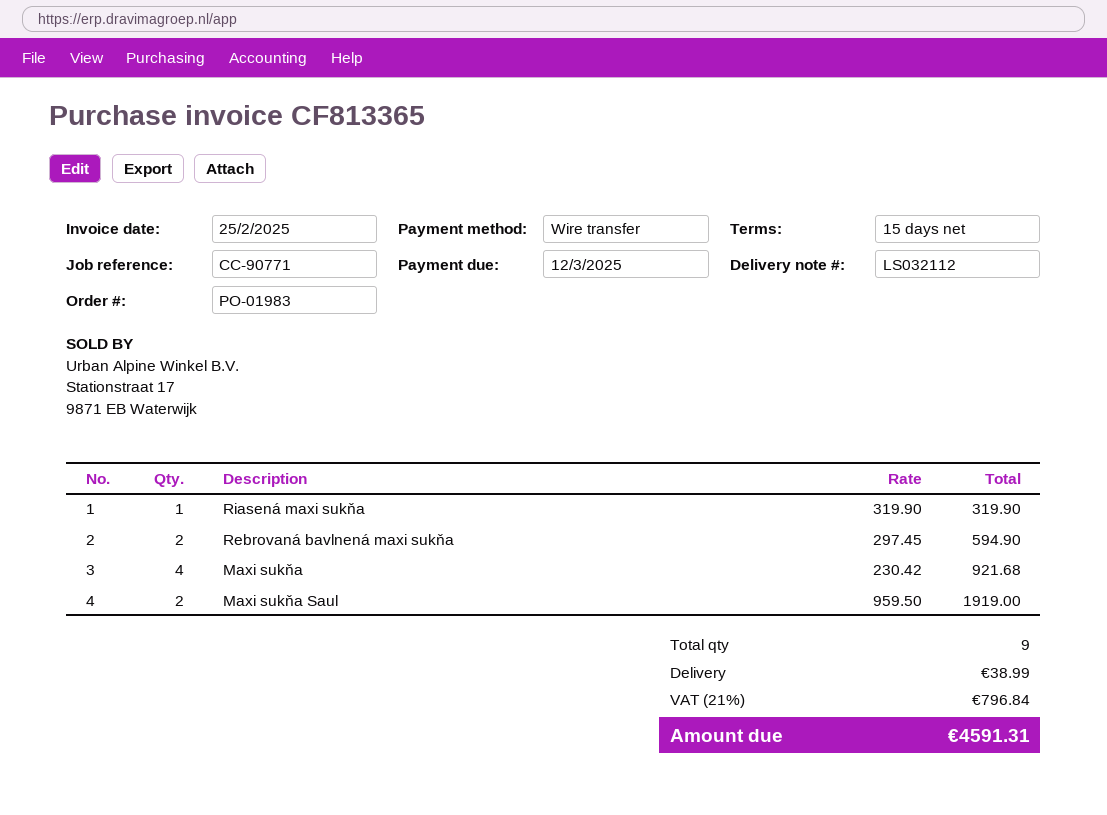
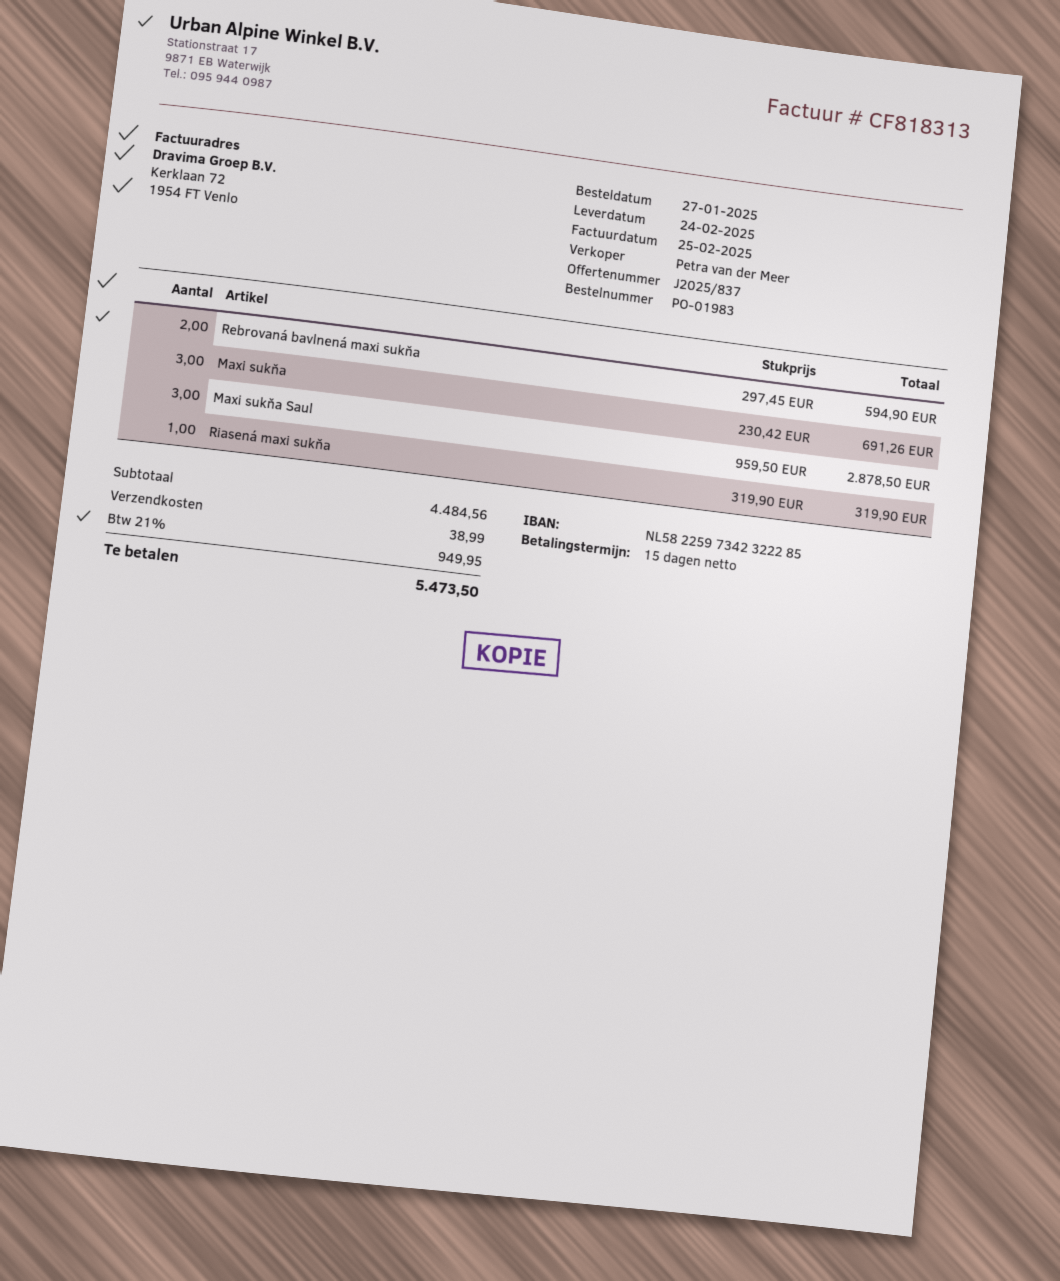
invoice number: CF813365 -> CF818313
Maxi sukňa: 4 x 230.42 = 921.68 -> 3 x 230.42 = 691.26
Maxi sukňa Saul: 2 x 959.50 = 1919.00 -> 3 x 959.50 = 2878.50
tax: 21% = 796.84 -> 21% = 949.95
total: 4591.31 -> 5473.50

